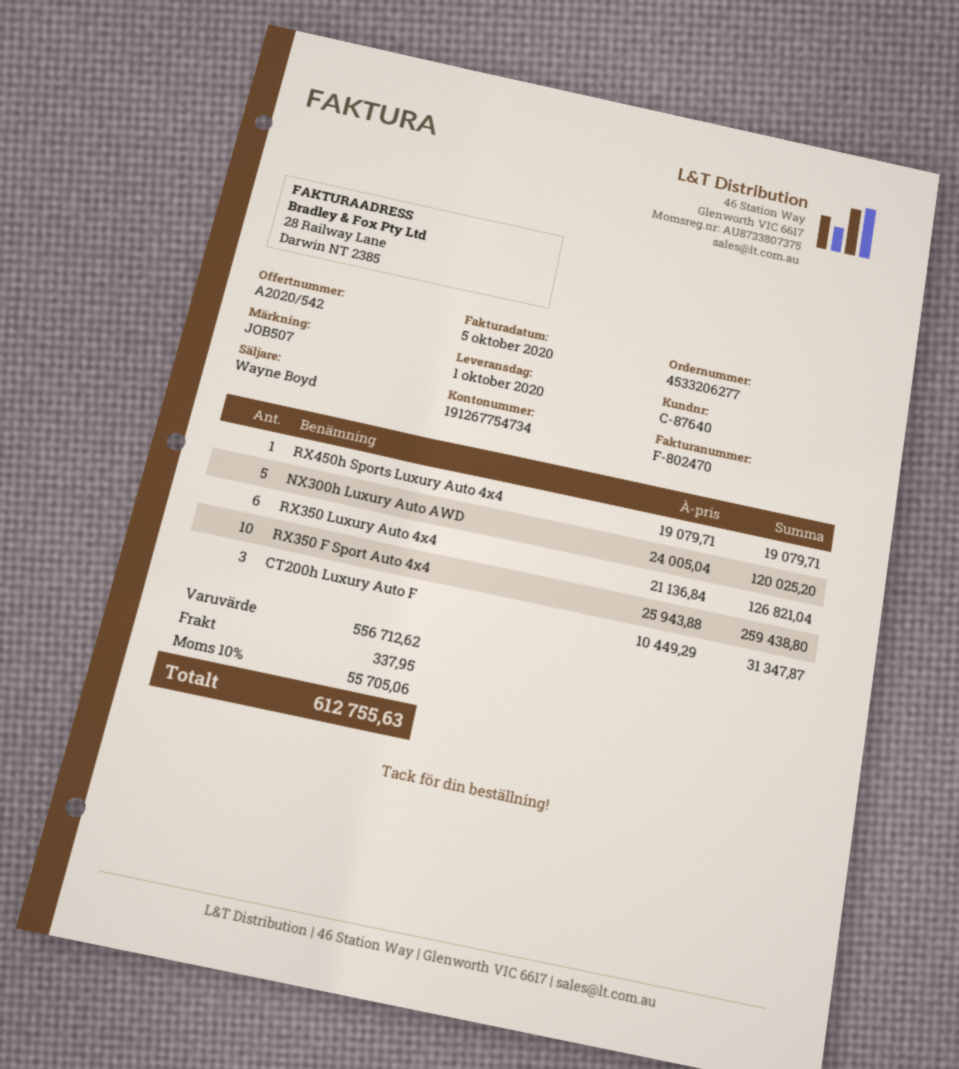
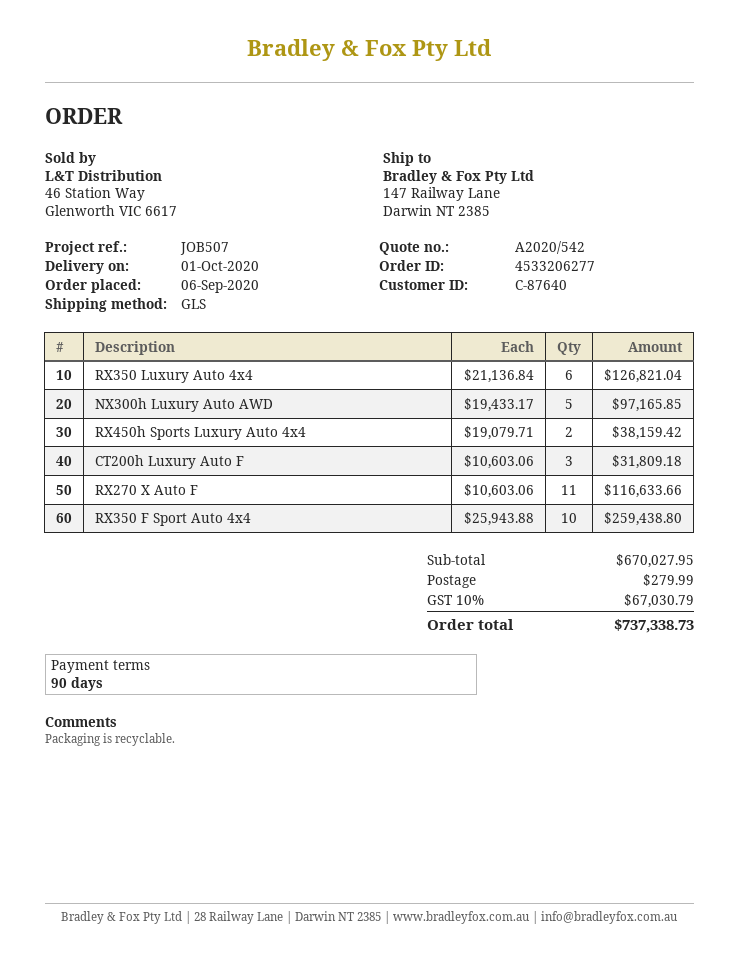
RX450h Sports Luxury Auto 4x4: 1 x 19079.71 = 19079.71 -> 2 x 19079.71 = 38159.42
NX300h Luxury Auto AWD: 5 x 24005.04 = 120025.20 -> 5 x 19433.17 = 97165.85
CT200h Luxury Auto F: 3 x 10449.29 = 31347.87 -> 3 x 10603.06 = 31809.18
RX270 X Auto F: none -> 11 x 10603.06 = 116633.66
subtotal: 556712.62 -> 670027.95
shipping: 337.95 -> 279.99
tax: 10% = 55705.06 -> 10% = 67030.79
total: 612755.63 -> 737338.73

